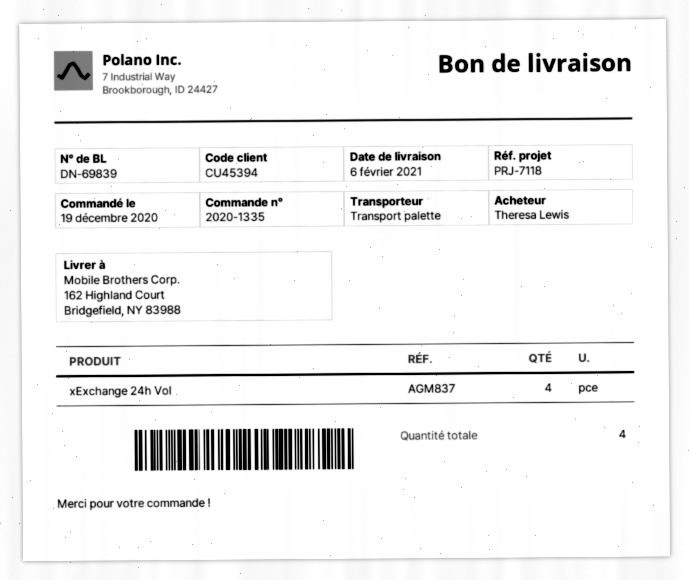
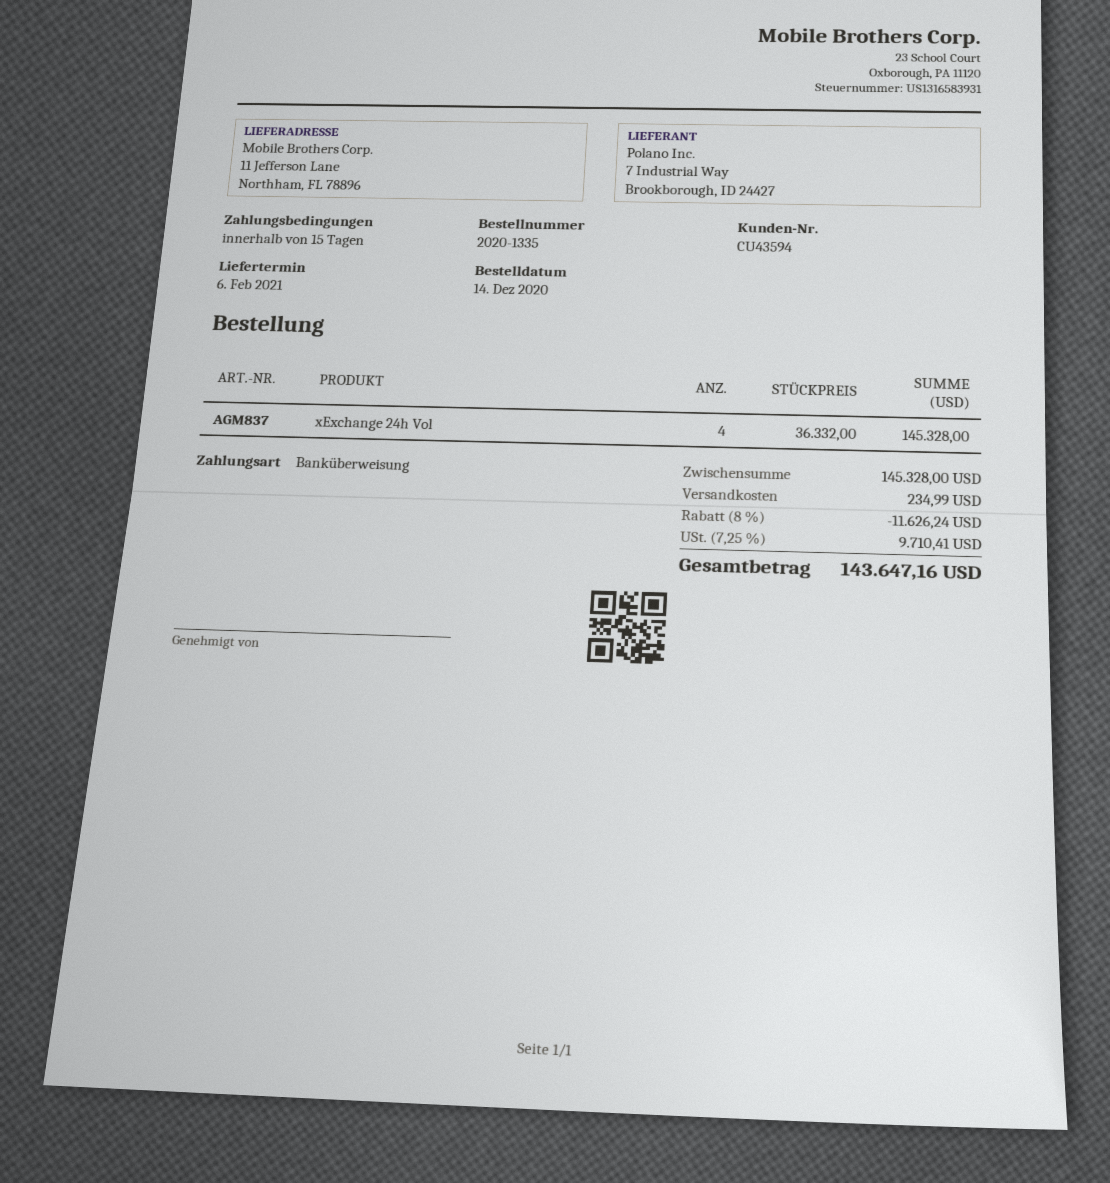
order date: 2020-12-19 -> 2020-12-14
customer number: CU45394 -> CU43594
ship to: 162 Highland Court, Bridgefield, NY 83988 -> 11 Jefferson Lane, Northham, FL 78896

